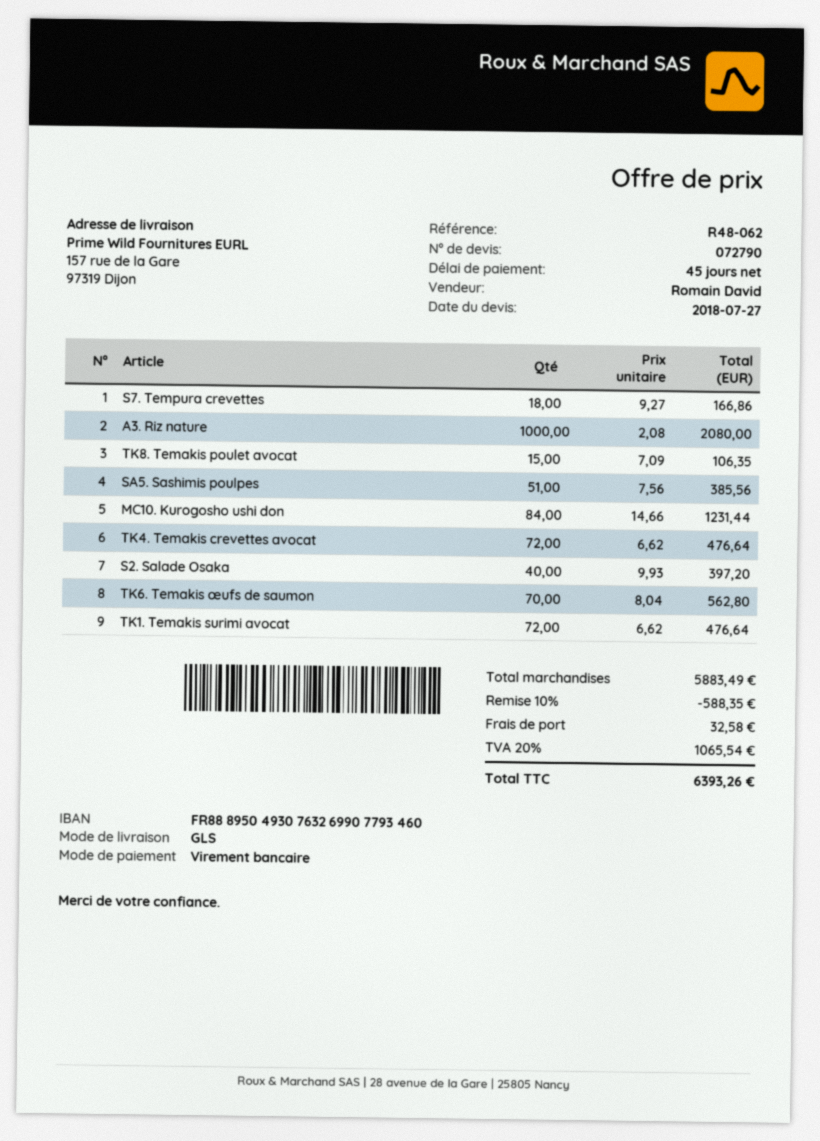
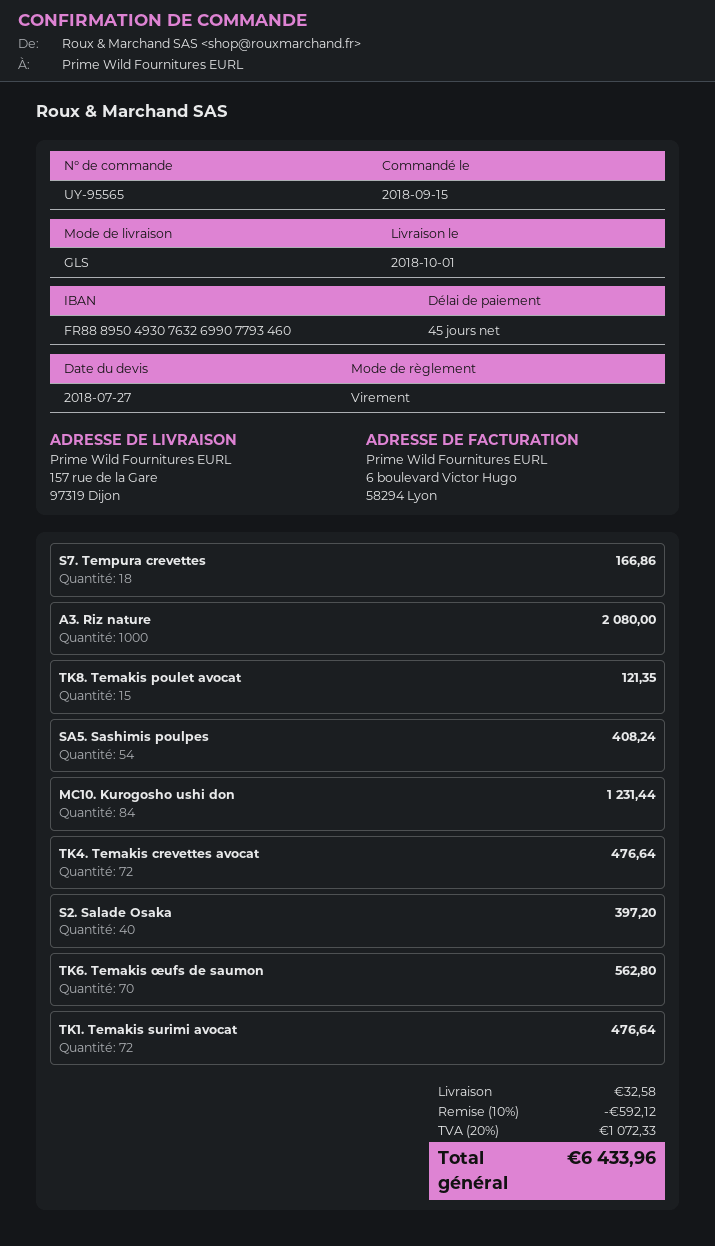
TK8. Temakis poulet avocat: 15 for 106.35 -> 15 for 121.35
SA5. Sashimis poulpes: 51 for 385.56 -> 54 for 408.24
discount: 10% = 588.35 -> 10% = 592.12
tax: 20% = 1065.54 -> 20% = 1072.33
total: 6393.26 -> 6433.96

